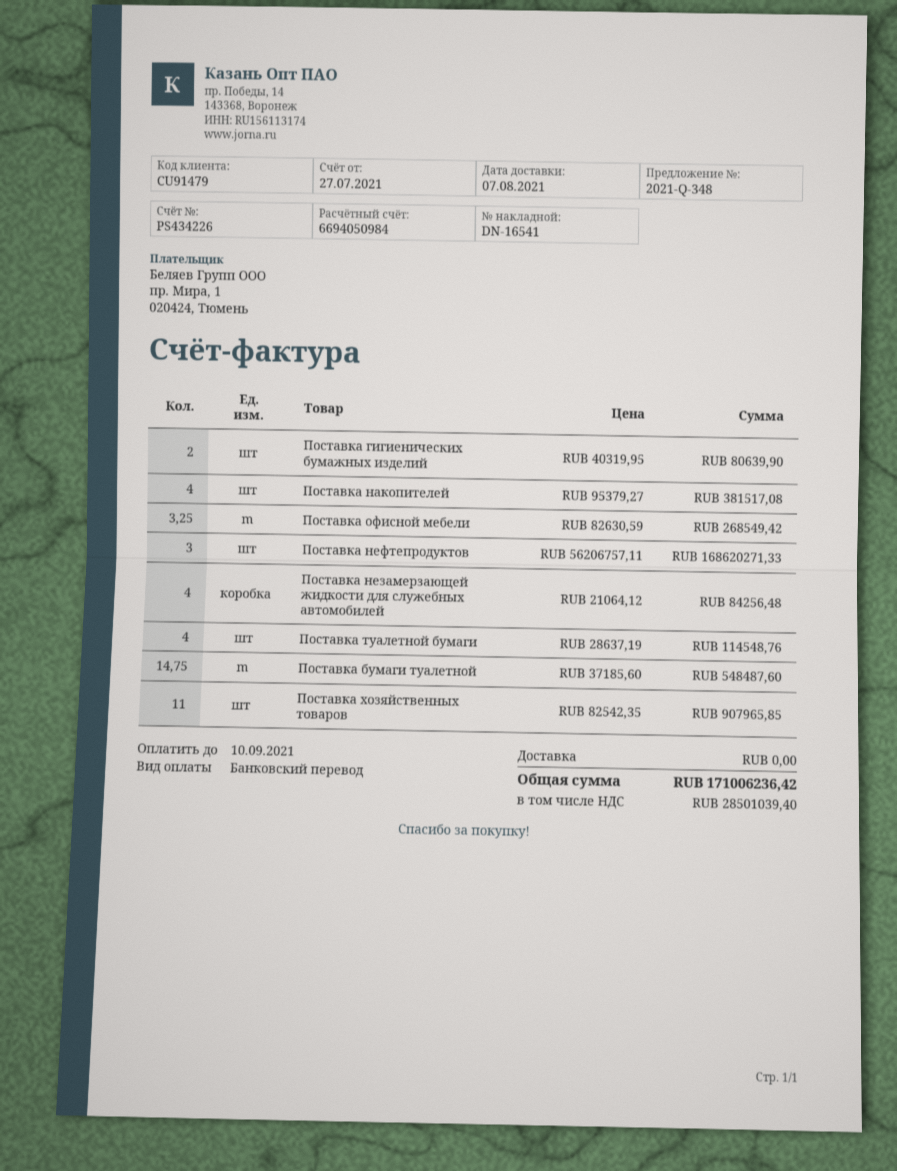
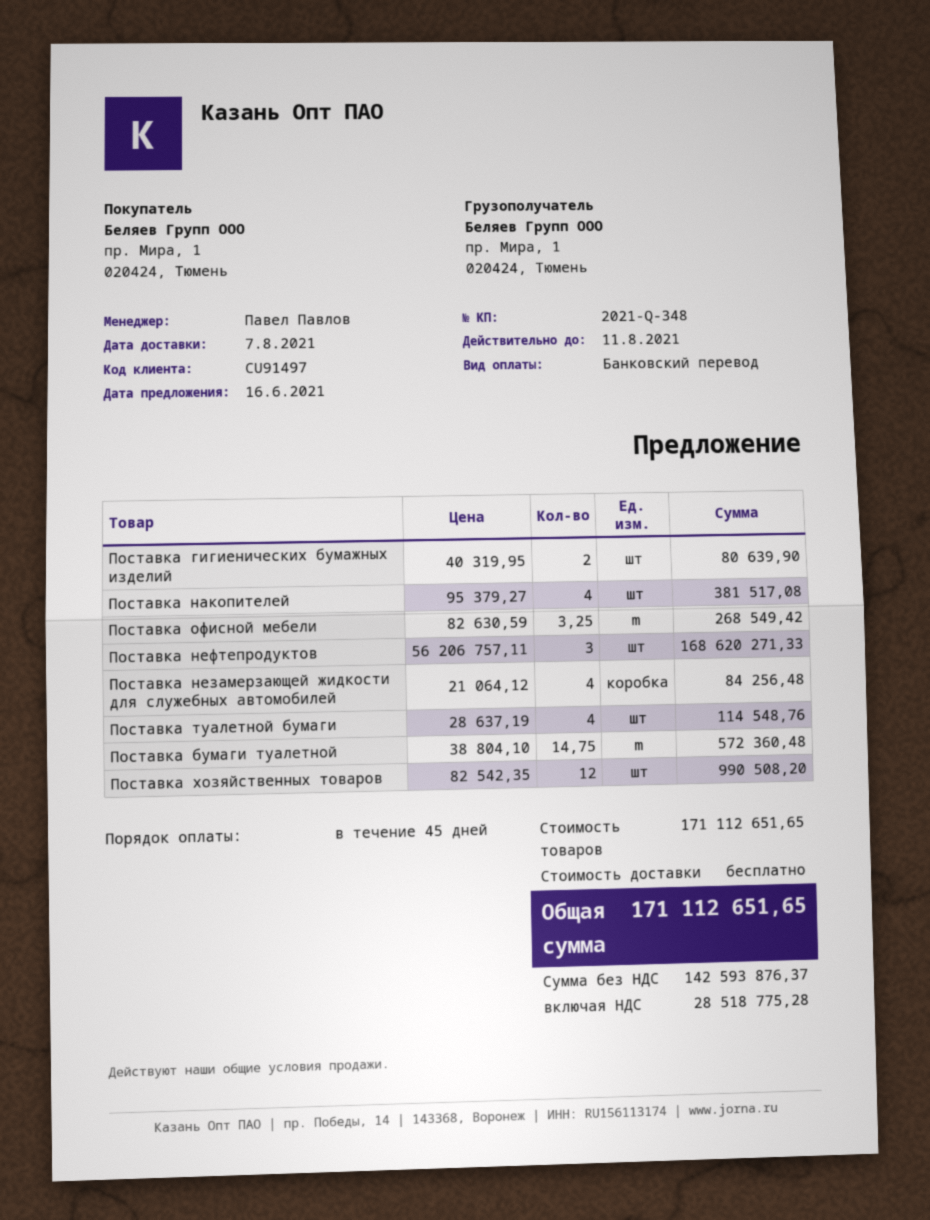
customer number: CU91479 -> CU91497
Поставка бумаги туалетной: 14.75 x 37185.60 = 548487.60 -> 14.75 x 38804.10 = 572360.48
Поставка хозяйственных товаров: 11 x 82542.35 = 907965.85 -> 12 x 82542.35 = 990508.20
tax: 28501039.40 -> 28518775.28
total: 171006236.42 -> 171112651.65

